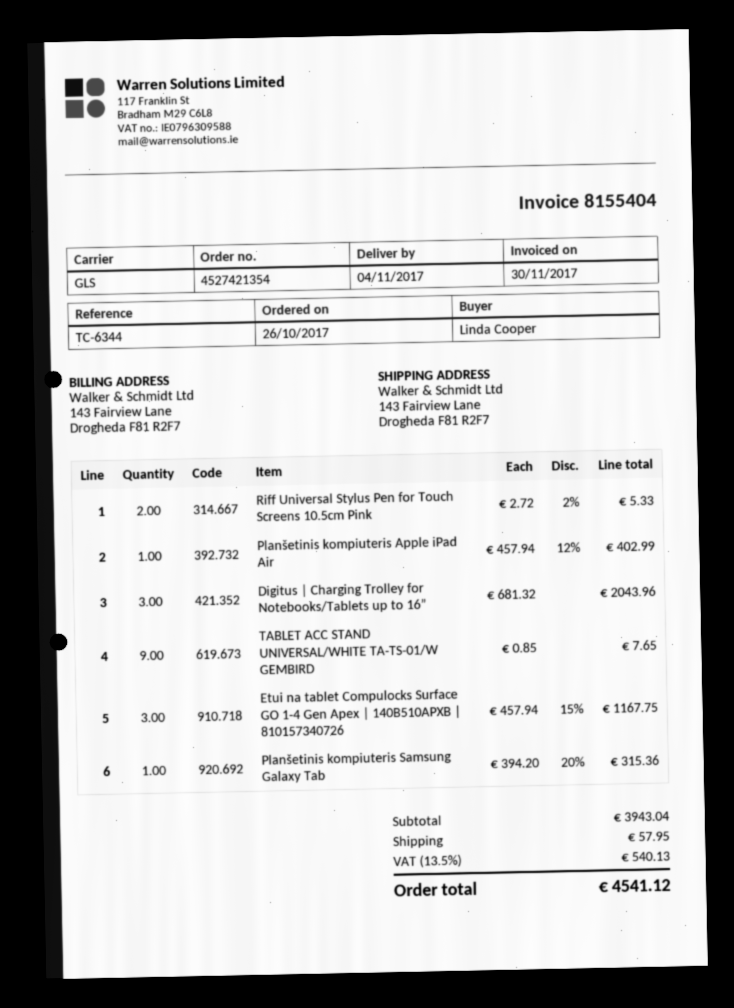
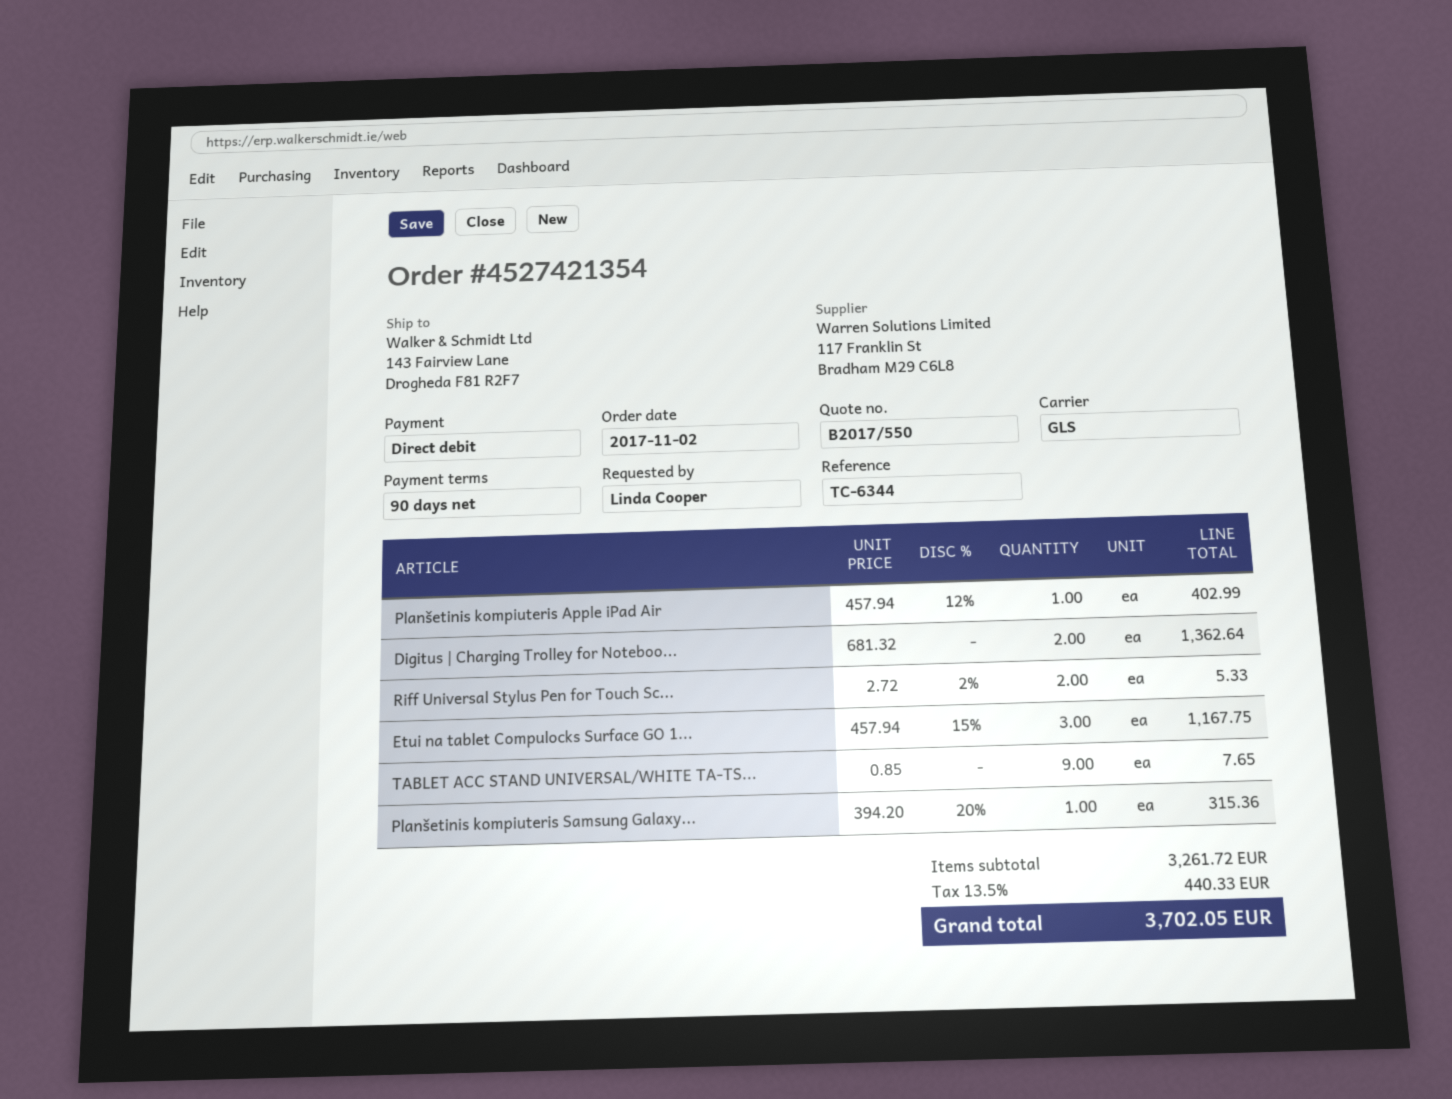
order date: 2017-10-26 -> 2017-11-02
Digitus | Charging Trolley for Notebooks/Tablets up to 16”: 3 x 681.32 = 2043.96 -> 2 x 681.32 = 1362.64
subtotal: 3943.04 -> 3261.72
shipping: 57.95 -> none
tax: 13.5% = 540.13 -> 13.5% = 440.33
total: 4541.12 -> 3702.05

